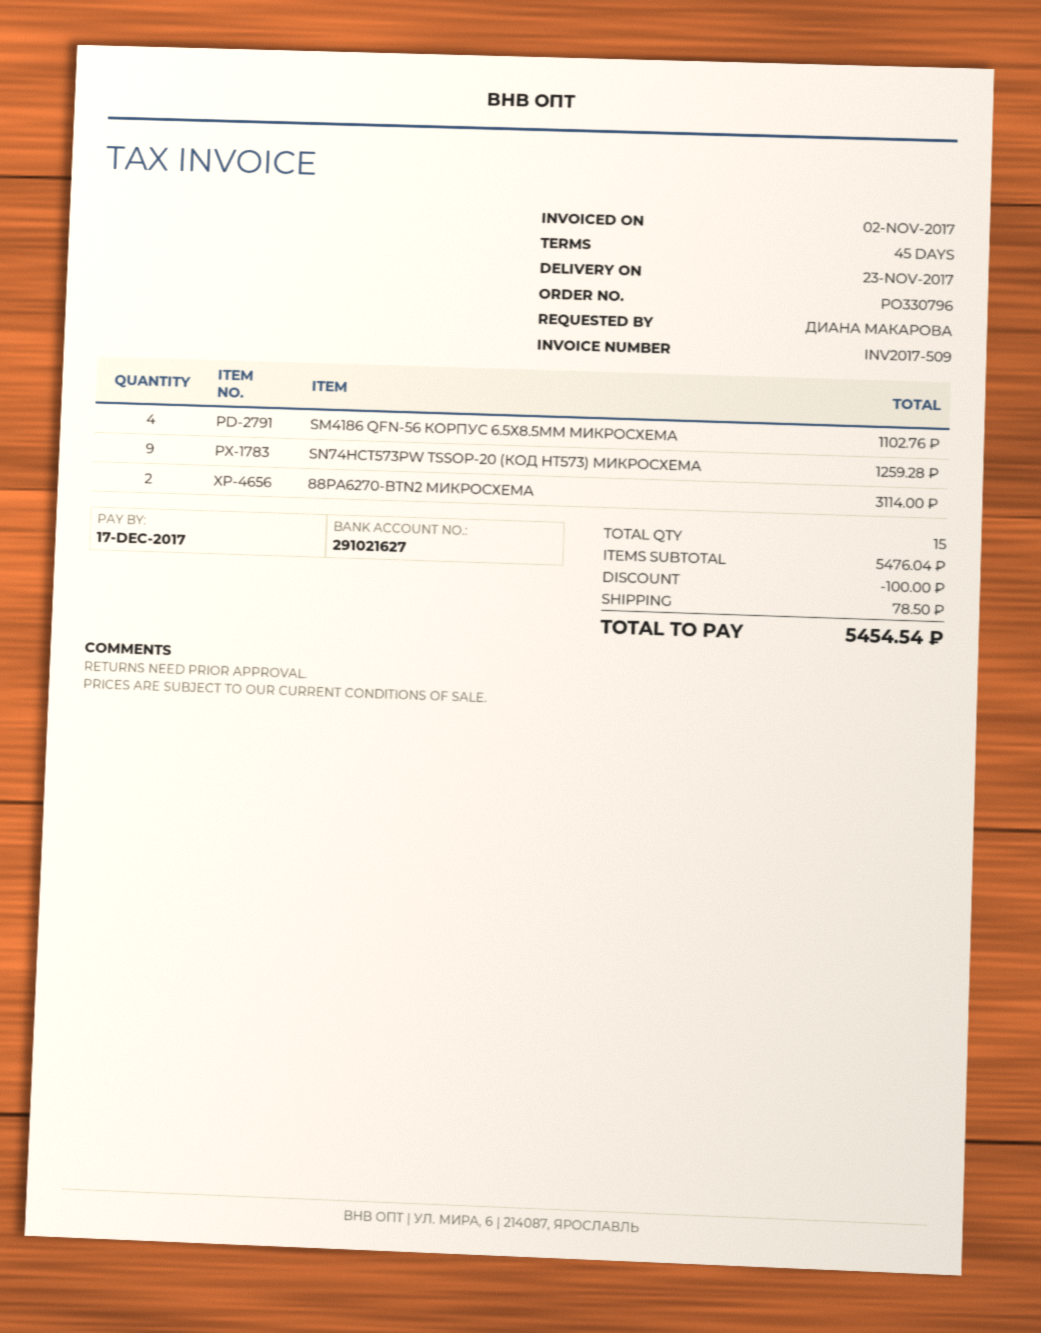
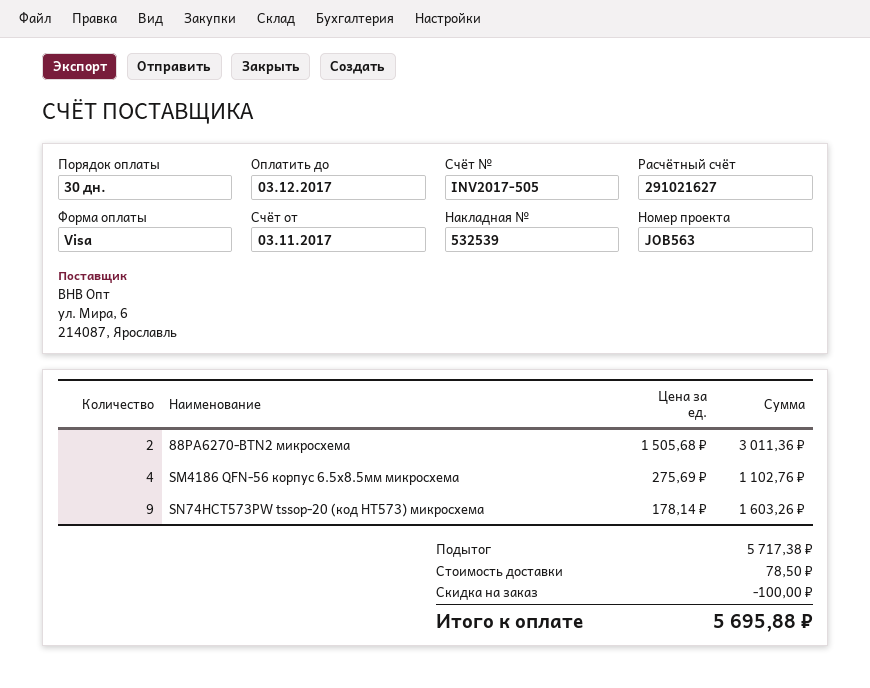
invoice number: INV2017-509 -> INV2017-505
invoice date: 2017-11-02 -> 2017-11-03
payment terms: 45 days -> 30 days
due date: 2017-12-17 -> 2017-12-03
SN74HCT573PW TSSOP-20 (КОД HT573) МИКРОСХЕМА: 9 for 1259.28 -> 9 for 1603.26
88PA6270-BTN2 МИКРОСХЕМА: 2 for 3114.00 -> 2 for 3011.36
subtotal: 5476.04 -> 5717.38
total: 5454.54 -> 5695.88

